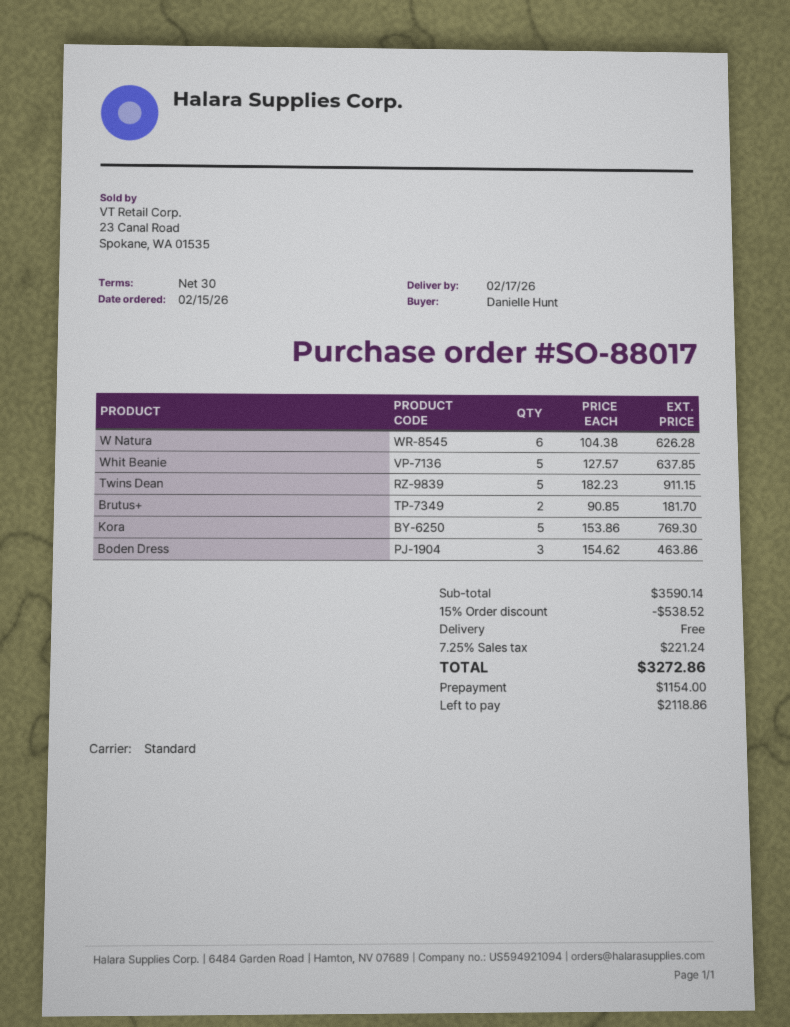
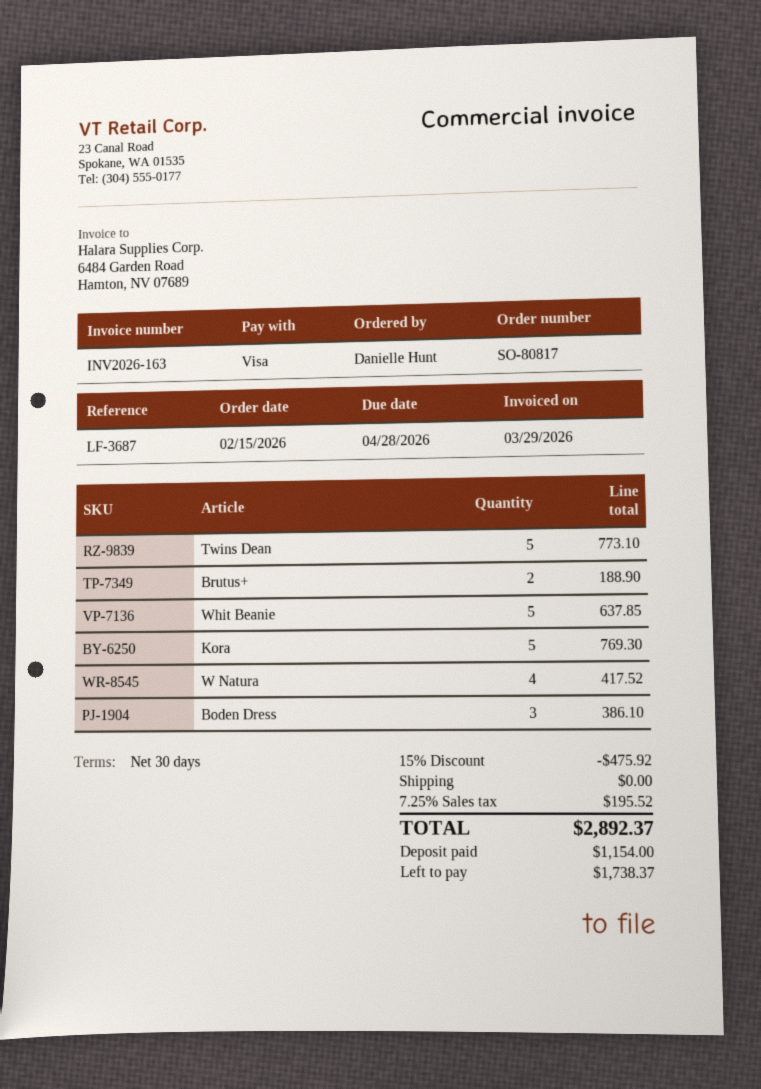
order number: SO-88017 -> SO-80817
W Natura: 6 for 626.28 -> 4 for 417.52
Twins Dean: 5 for 911.15 -> 5 for 773.10
Brutus+: 2 for 181.70 -> 2 for 188.90
Boden Dress: 3 for 463.86 -> 3 for 386.10
discount: 15% = 538.52 -> 15% = 475.92
tax: 7.25% = 221.24 -> 7.25% = 195.52
total: 3272.86 -> 2892.37
balance: 2118.86 -> 1738.37

